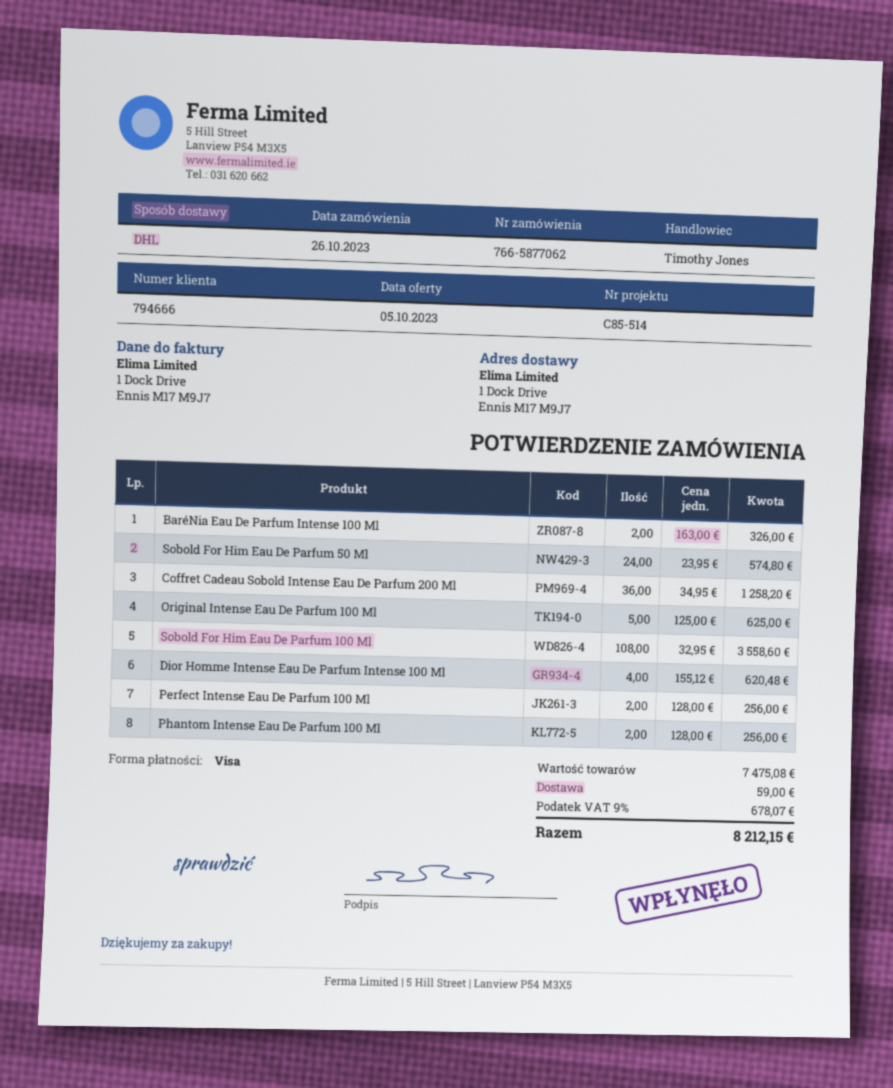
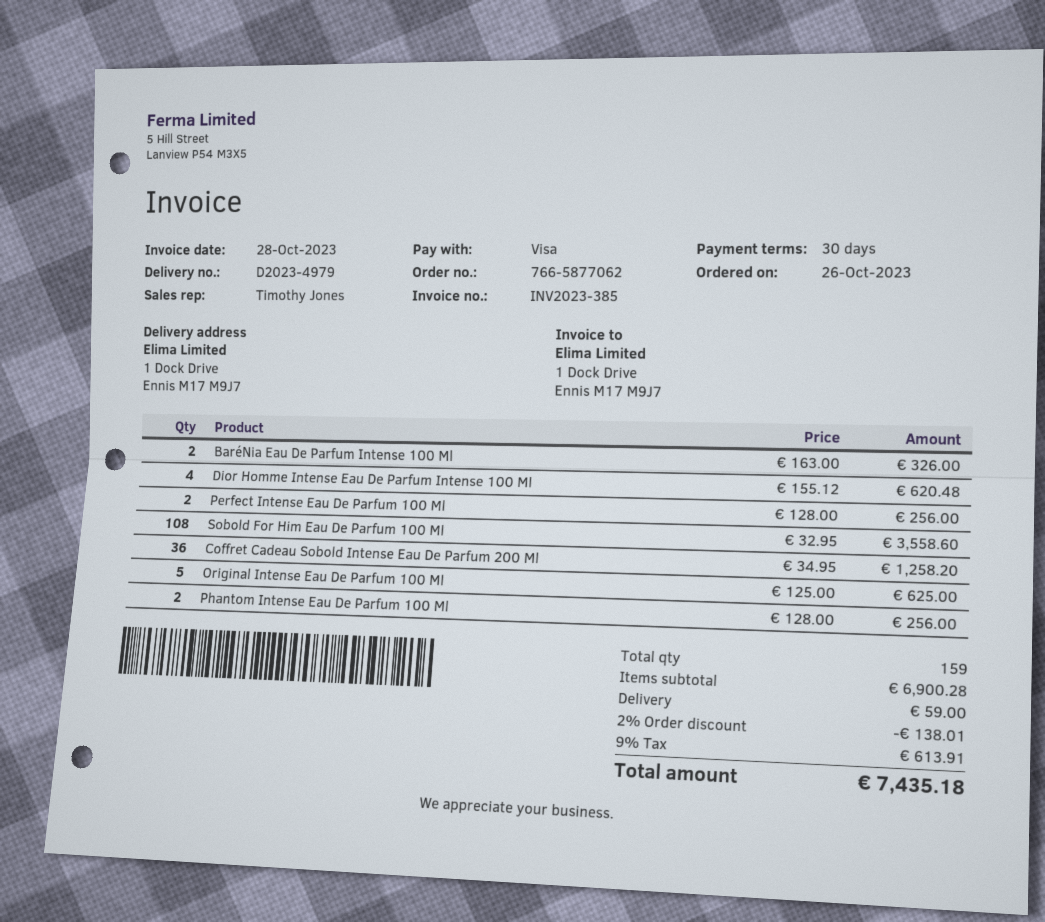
Sobold For Him Eau De Parfum 50 Ml: 24 x 23.95 = 574.80 -> none
subtotal: 7475.08 -> 6900.28
discount: none -> 2% = 138.01
tax: 9% = 678.07 -> 9% = 613.91
total: 8212.15 -> 7435.18

